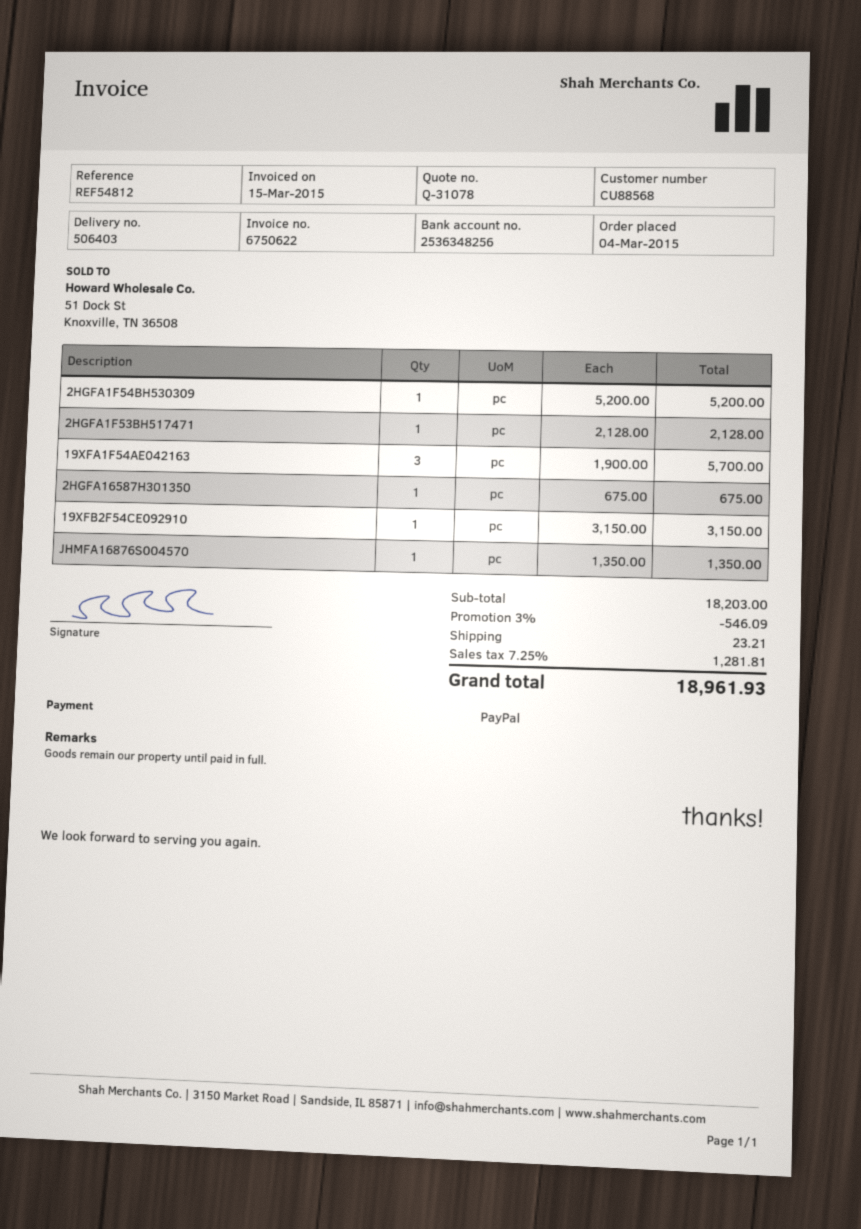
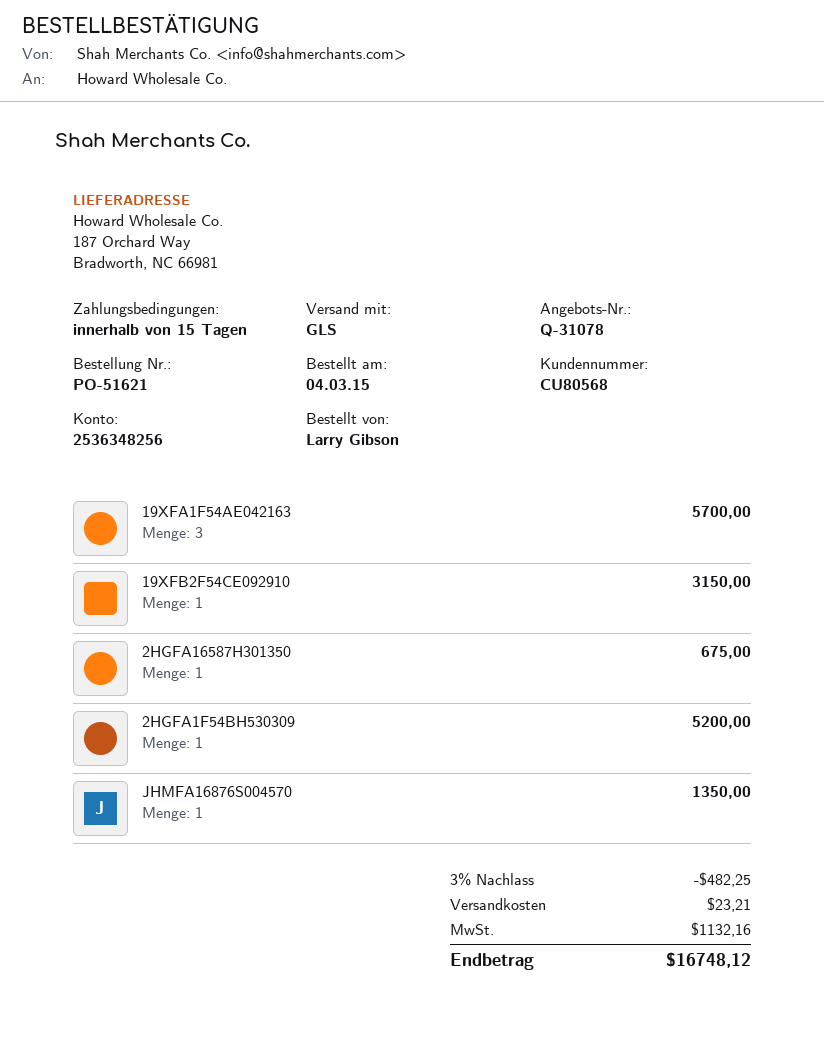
customer number: CU88568 -> CU80568
2HGFA1F53BH517471: 1 for 2128.00 -> none
discount: 3% = 546.09 -> 3% = 482.25
tax: 1281.81 -> 1132.16
total: 18961.93 -> 16748.12

